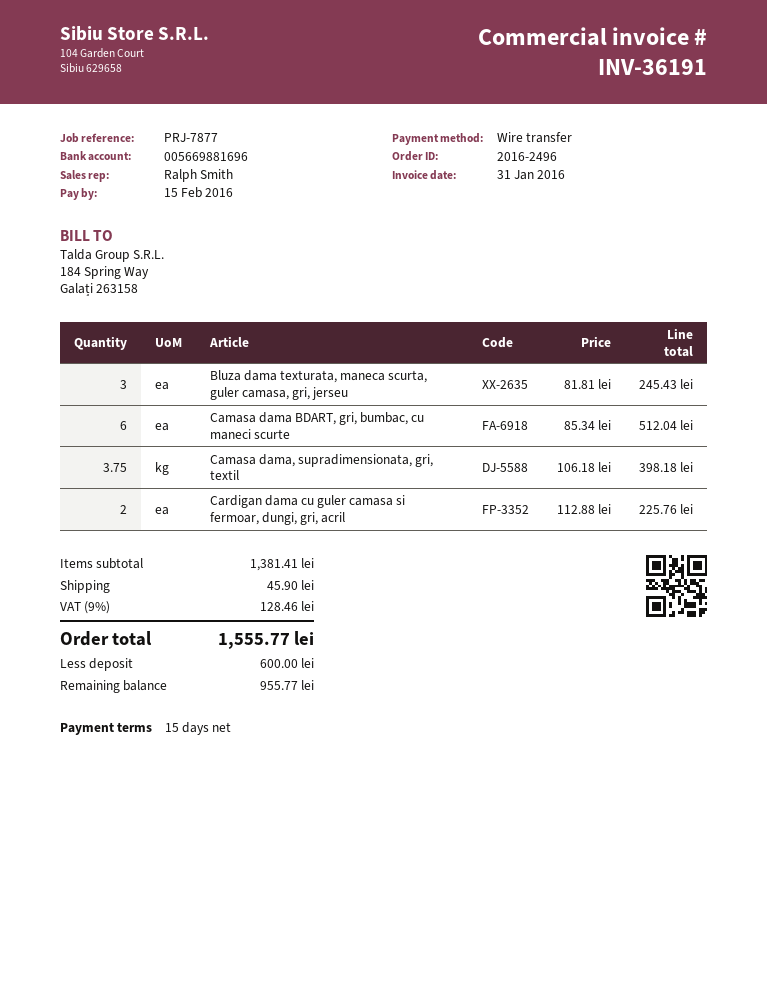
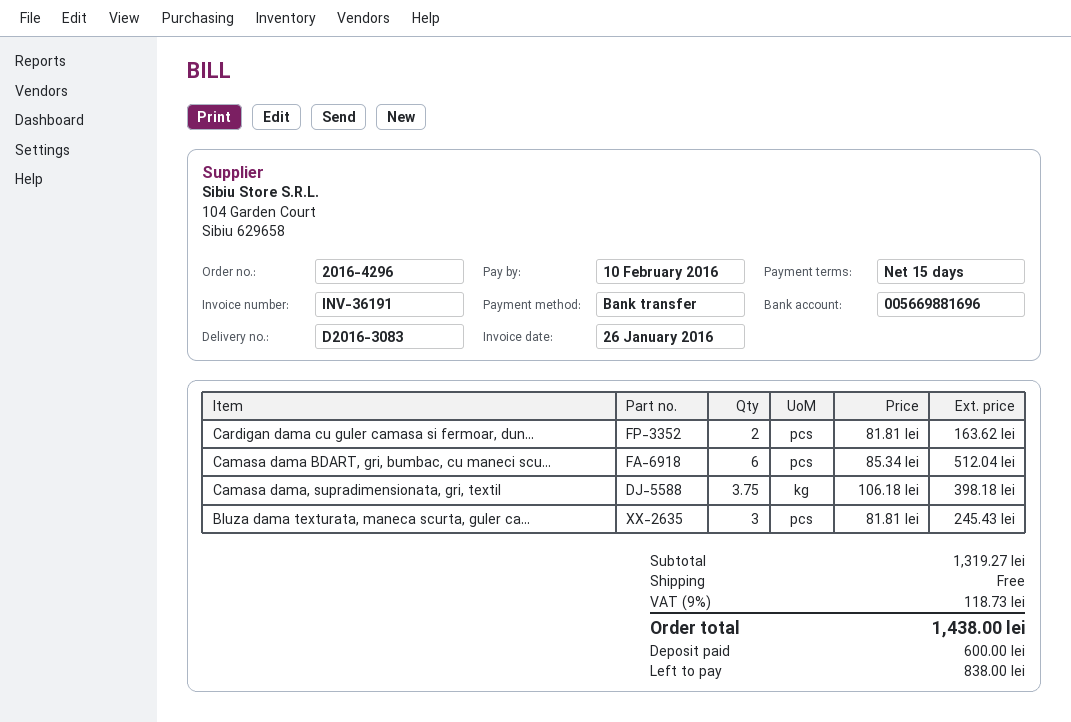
order number: 2016-2496 -> 2016-4296
invoice date: 2016-01-31 -> 2016-01-26
due date: 2016-02-15 -> 2016-02-10
Cardigan dama cu guler camasa si fermoar, dungi, gri, acril: 2 x 112.88 = 225.76 -> 2 x 81.81 = 163.62
subtotal: 1381.41 -> 1319.27
shipping: 45.90 -> 0.00
tax: 9% = 128.46 -> 9% = 118.73
total: 1555.77 -> 1438.00
balance: 955.77 -> 838.00

